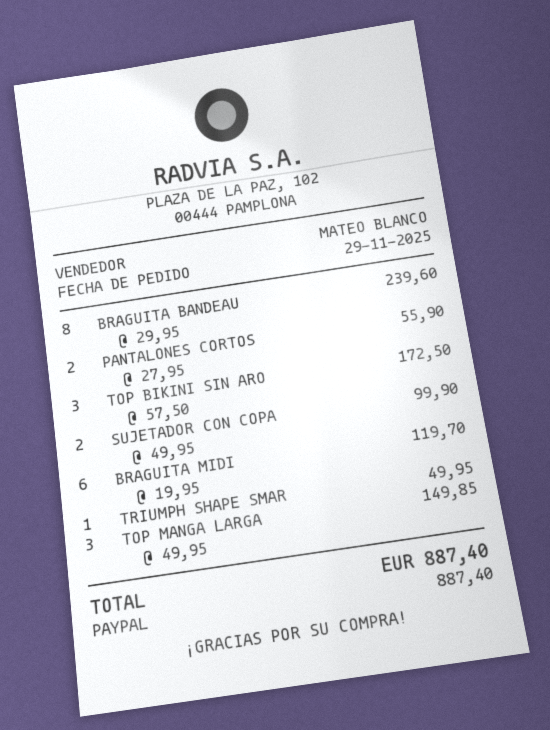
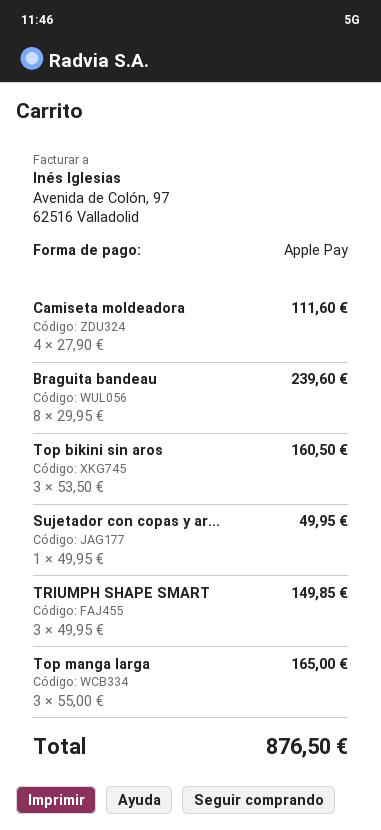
payment method: PayPal -> Apple Pay
PANTALONES CORTOS: 2 x 27.95 = 55.90 -> none
TOP BIKINI SIN ARO: 3 x 57.50 = 172.50 -> 3 x 53.50 = 160.50
SUJETADOR CON COPA: 2 x 49.95 = 99.90 -> 1 x 49.95 = 49.95
BRAGUITA MIDI: 6 x 19.95 = 119.70 -> none
TRIUMPH SHAPE SMAR: 1 x 49.95 = 49.95 -> 3 x 49.95 = 149.85
TOP MANGA LARGA: 3 x 49.95 = 149.85 -> 3 x 55.00 = 165.00
Camiseta moldeadora: none -> 4 x 27.90 = 111.60
total: 887.40 -> 876.50

